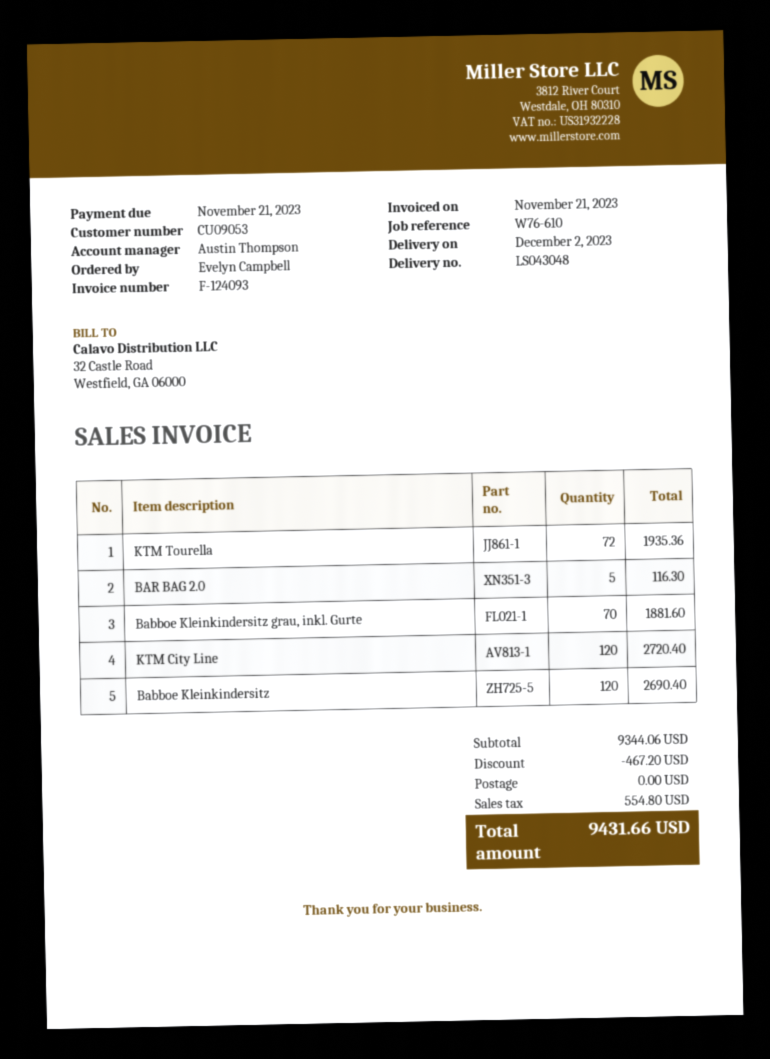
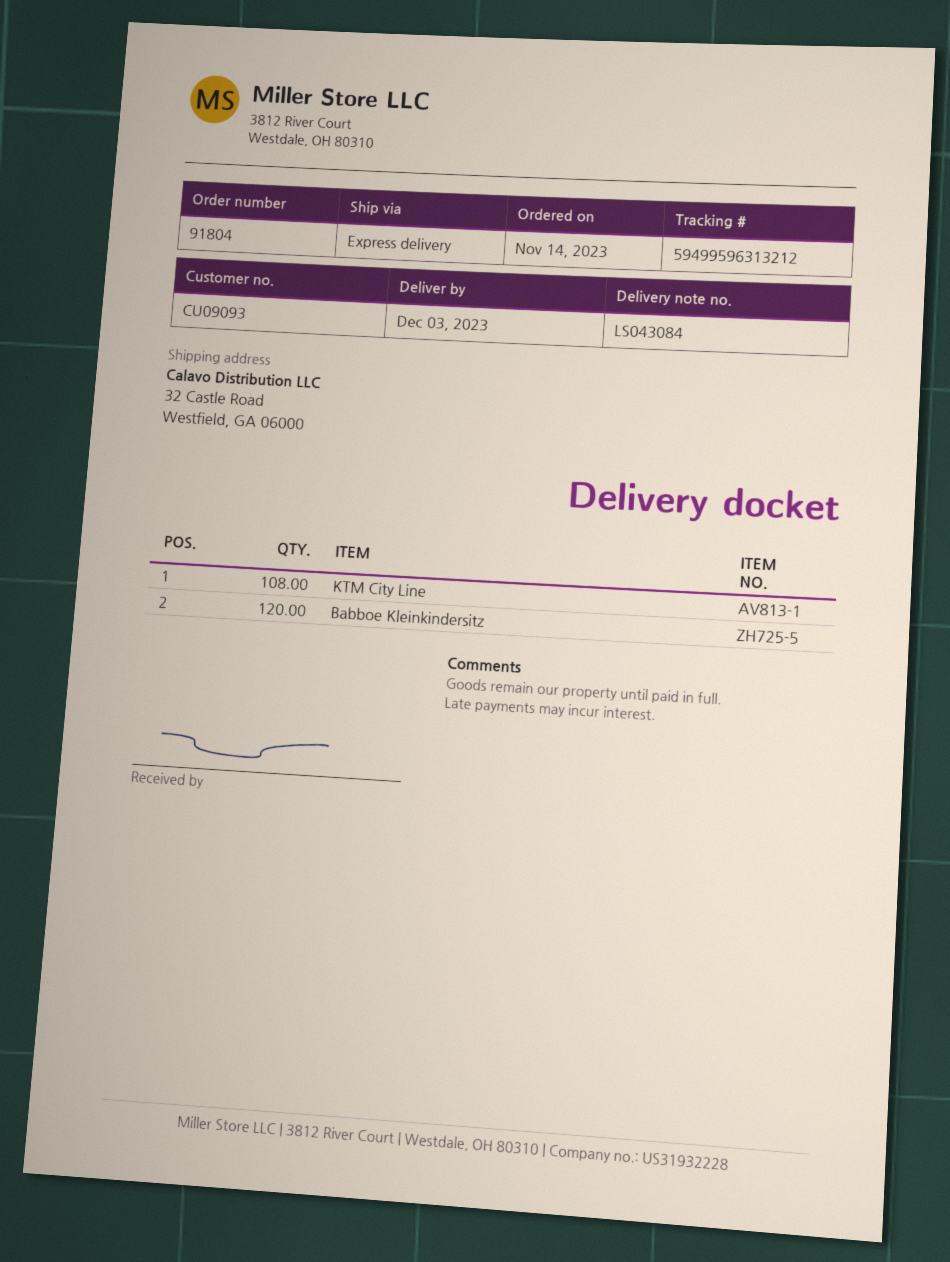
delivery note number: LS043048 -> LS043084
delivery date: 2023-12-02 -> 2023-12-03
customer number: CU09053 -> CU09093
KTM Tourella: 72 -> none
BAR BAG 2.0: 5 -> none
Babboe Kleinkindersitz grau, inkl. Gurte: 70 -> none
KTM City Line: 120 -> 108

